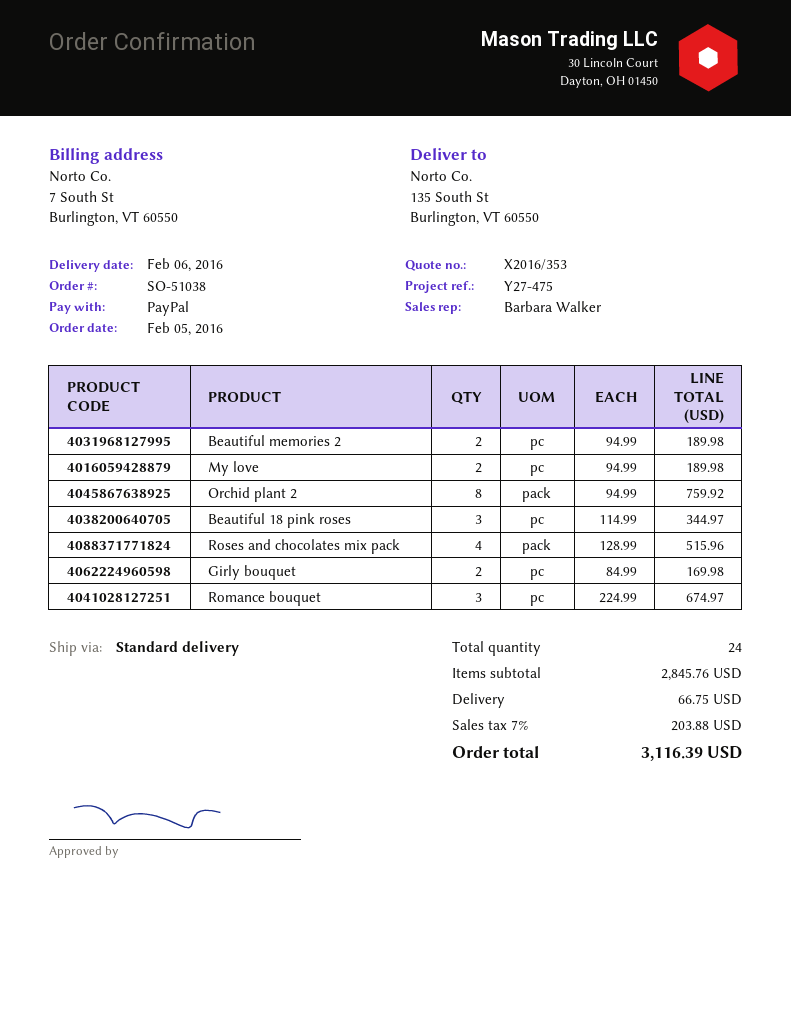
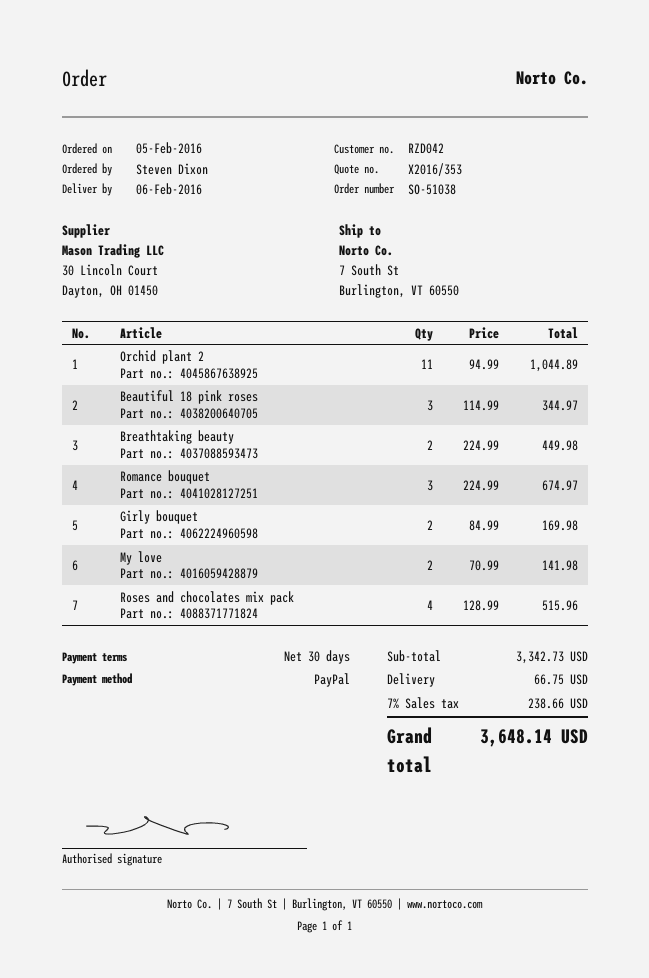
ship to: 135 South St, Burlington, VT 60550 -> 7 South St, Burlington, VT 60550
Beautiful memories 2: 2 x 94.99 = 189.98 -> none
My love: 2 x 94.99 = 189.98 -> 2 x 70.99 = 141.98
Orchid plant 2: 8 x 94.99 = 759.92 -> 11 x 94.99 = 1044.89
Breathtaking beauty: none -> 2 x 224.99 = 449.98
subtotal: 2845.76 -> 3342.73
tax: 7% = 203.88 -> 7% = 238.66
total: 3116.39 -> 3648.14

